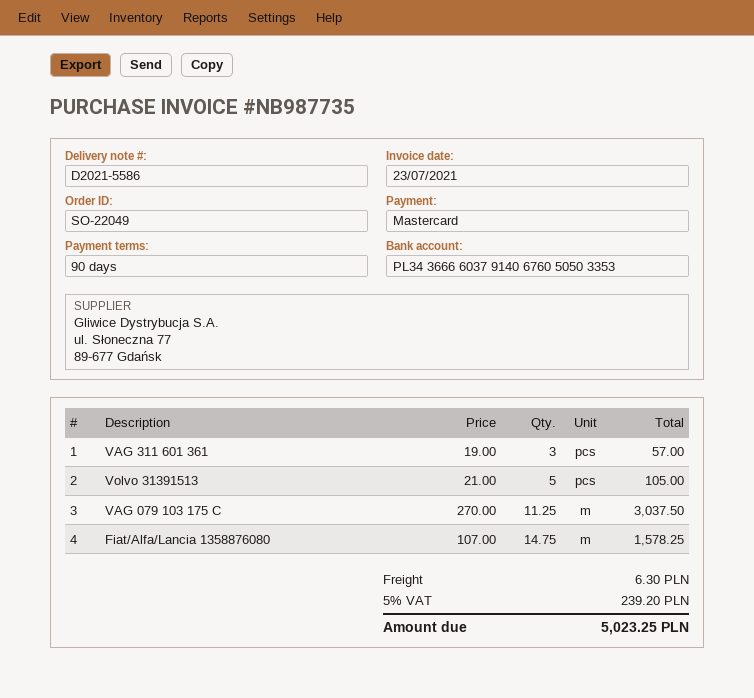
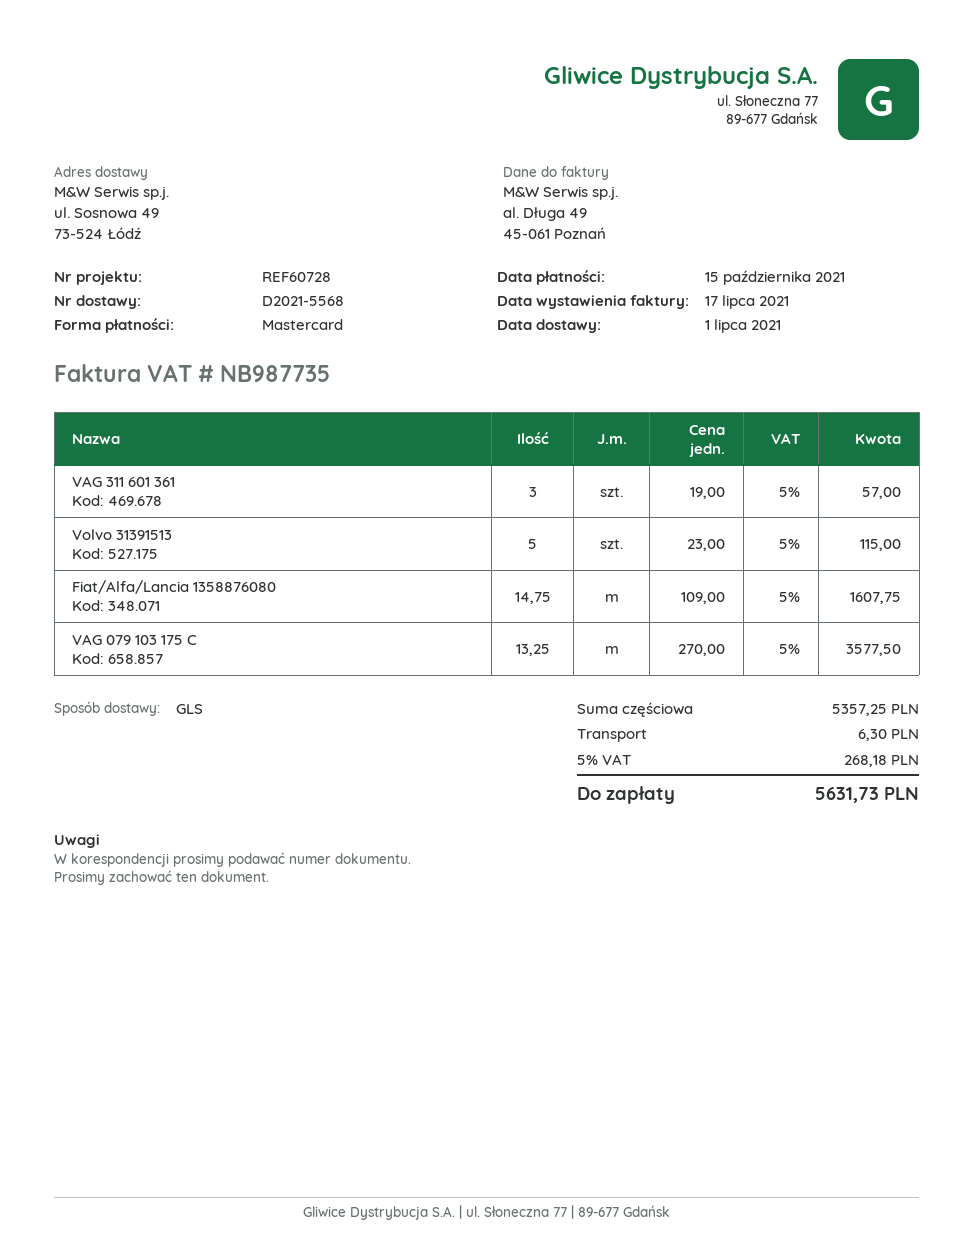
delivery note number: D2021-5586 -> D2021-5568
invoice date: 2021-07-23 -> 2021-07-17
Volvo 31391513: 5 x 21.00 = 105.00 -> 5 x 23.00 = 115.00
VAG 079 103 175 C: 11.25 x 270.00 = 3037.50 -> 13.25 x 270.00 = 3577.50
Fiat/Alfa/Lancia 1358876080: 14.75 x 107.00 = 1578.25 -> 14.75 x 109.00 = 1607.75
tax: 5% = 239.20 -> 5% = 268.18
total: 5023.25 -> 5631.73

